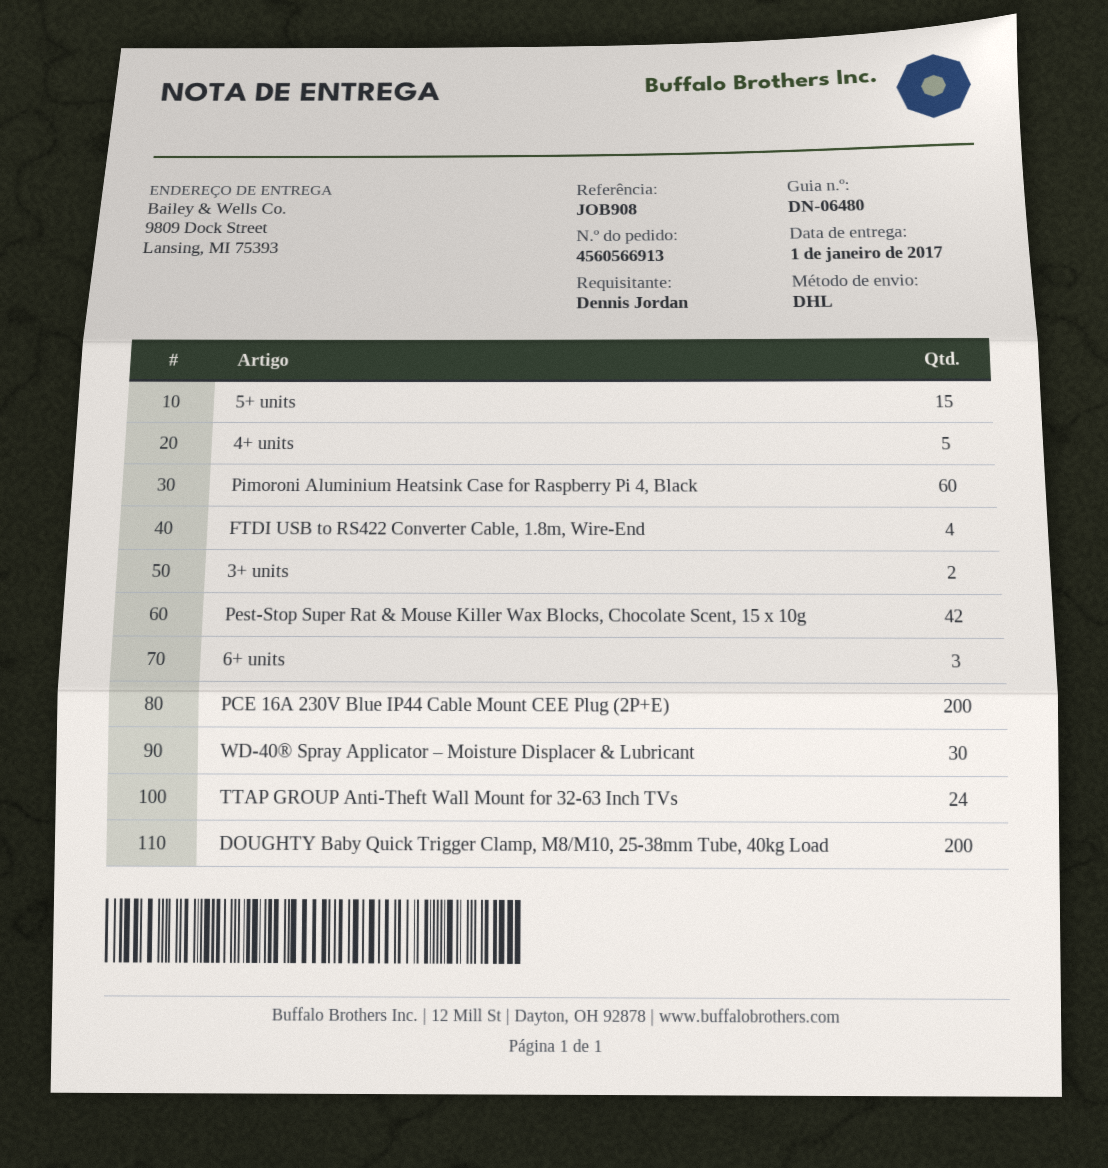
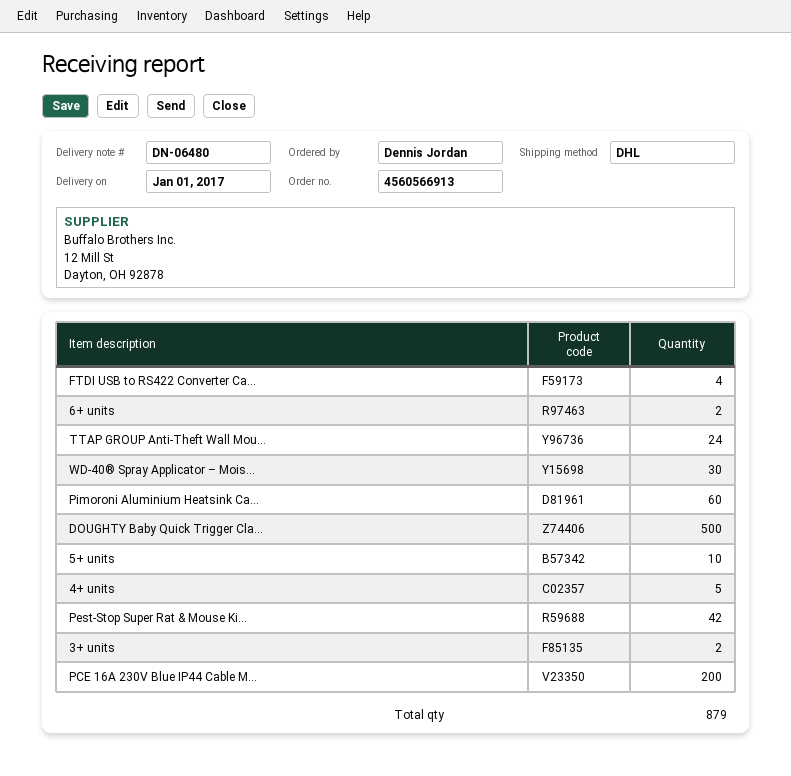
5+ units: 15 -> 10
6+ units: 3 -> 2
DOUGHTY Baby Quick Trigger Clamp, M8/M10, 25-38mm Tube, 40kg Load: 200 -> 500

